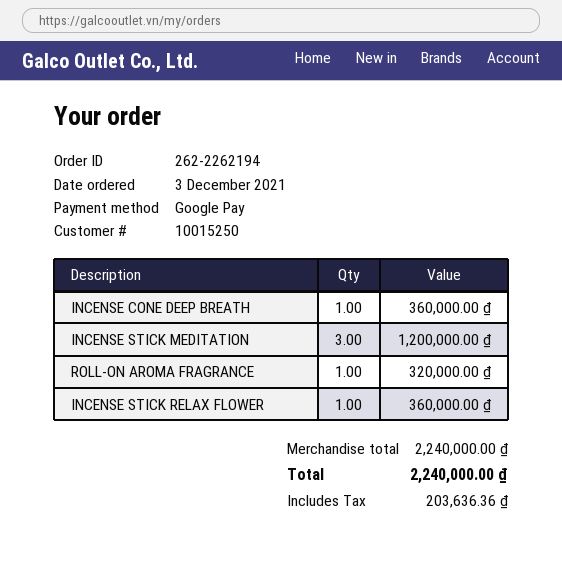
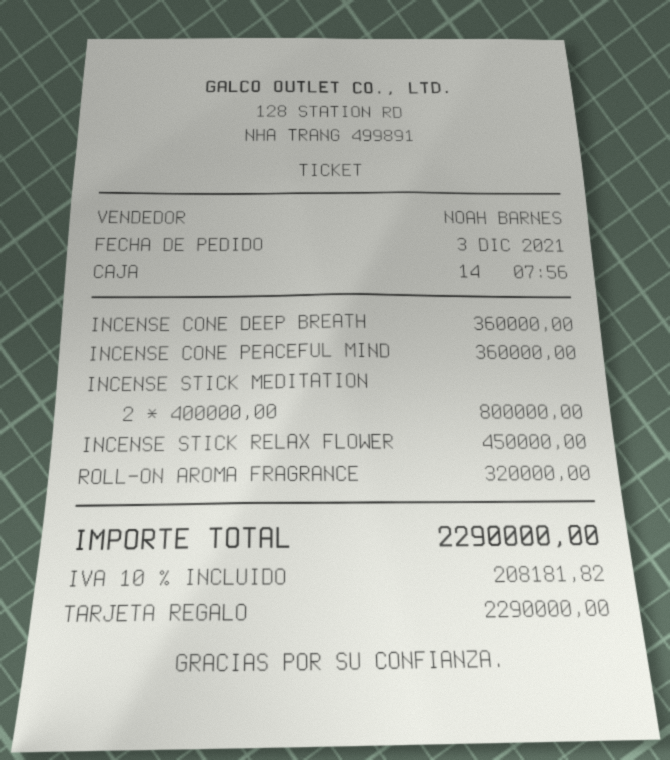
payment method: Google Pay -> gift card
INCENSE STICK MEDITATION: 3 for 1200000.00 -> 2 for 800000.00
INCENSE STICK RELAX FLOWER: 1 for 360000.00 -> 1 for 450000.00
INCENSE CONE PEACEFUL MIND: none -> 1 for 360000.00
tax: 203636.36 -> 208181.82
total: 2240000.00 -> 2290000.00

